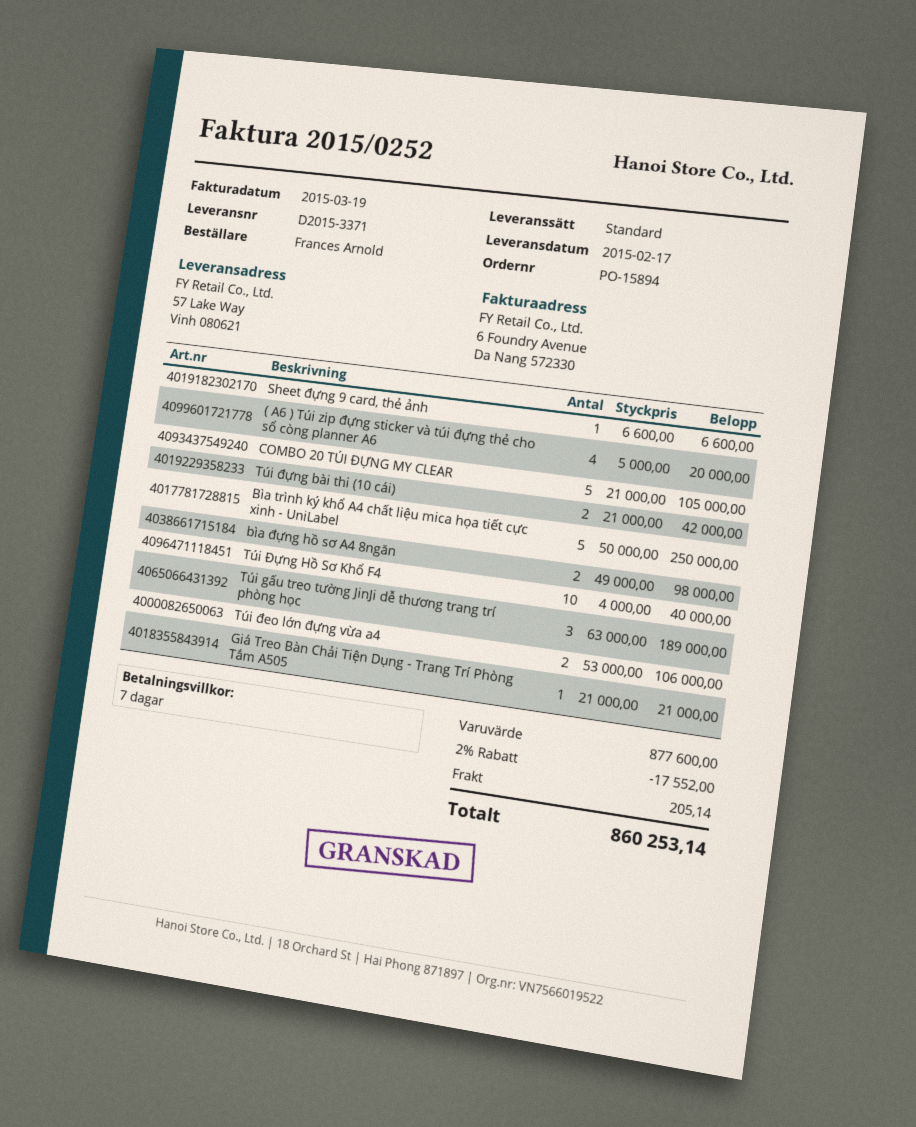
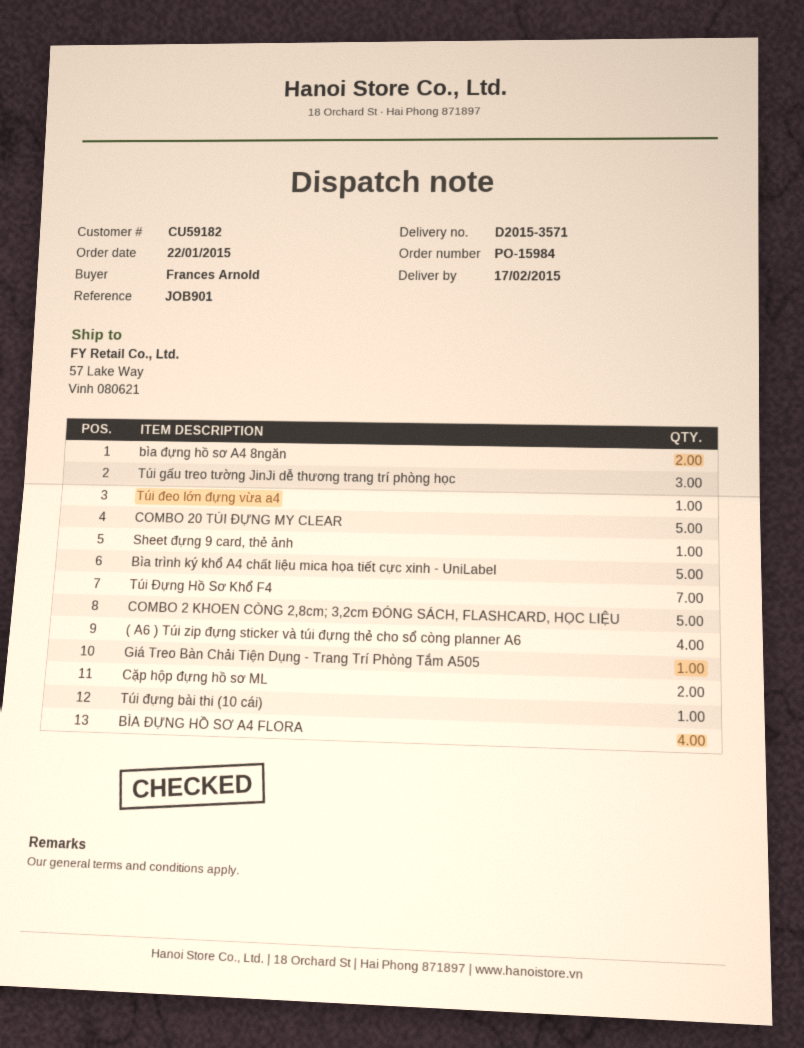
order number: PO-15894 -> PO-15984
delivery note number: D2015-3371 -> D2015-3571
Túi đựng bài thi (10 cái): 2 -> 1
Túi Đựng Hồ Sơ Khổ F4: 10 -> 7
Túi đeo lớn đựng vừa a4: 2 -> 1
COMBO 2 KHOEN CÒNG 2,8cm; 3,2cm ĐÓNG SÁCH, FLASHCARD, HỌC LIỆU: none -> 5
Cặp hộp đựng hồ sơ ML: none -> 2
BÌA ĐỰNG HỒ SƠ A4 FLORA: none -> 4

